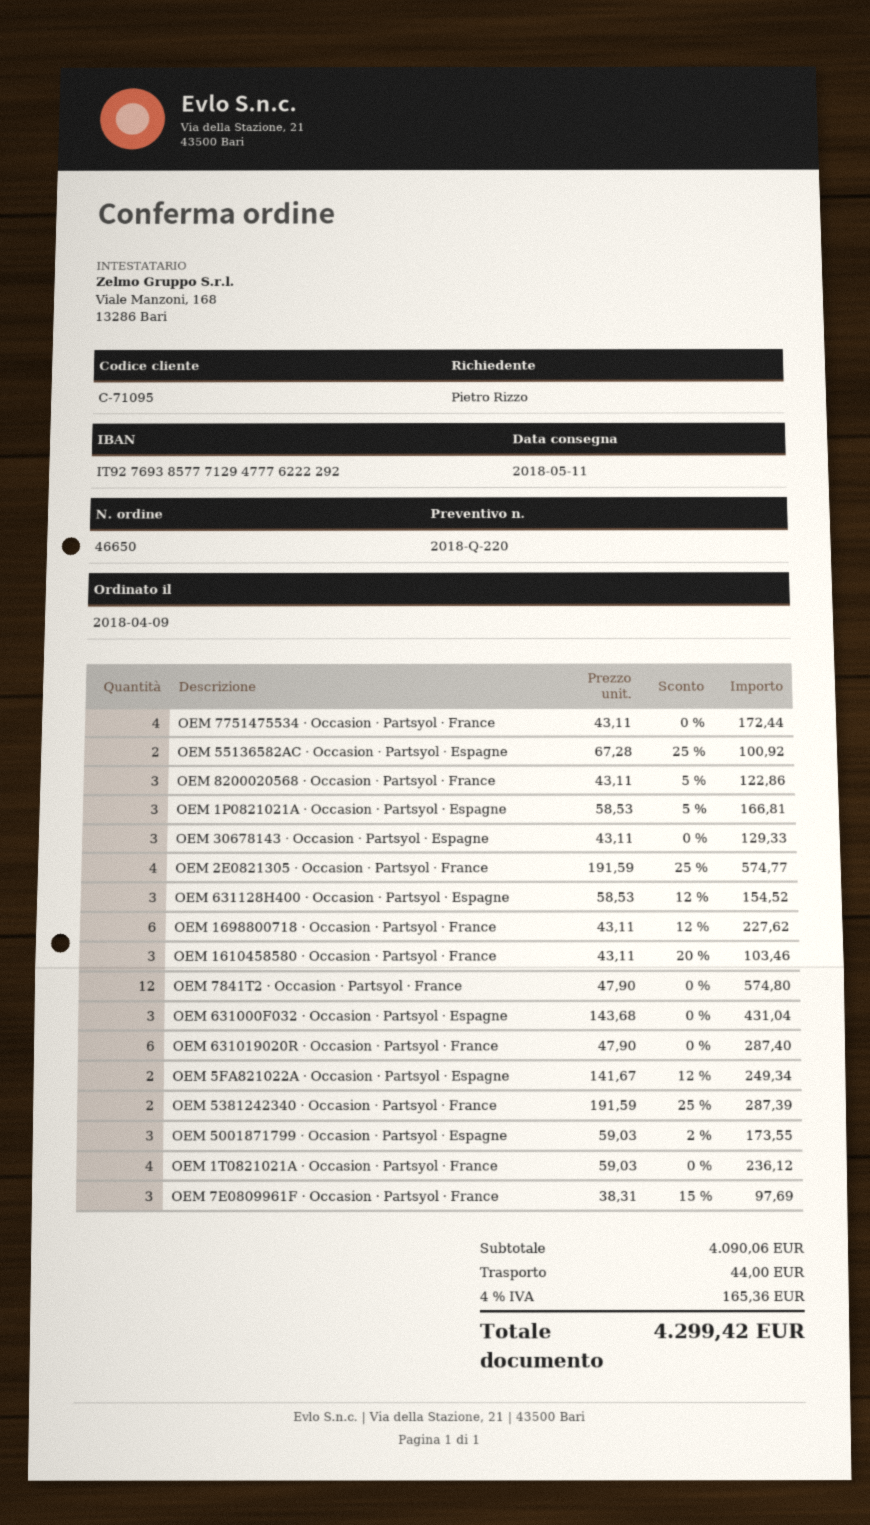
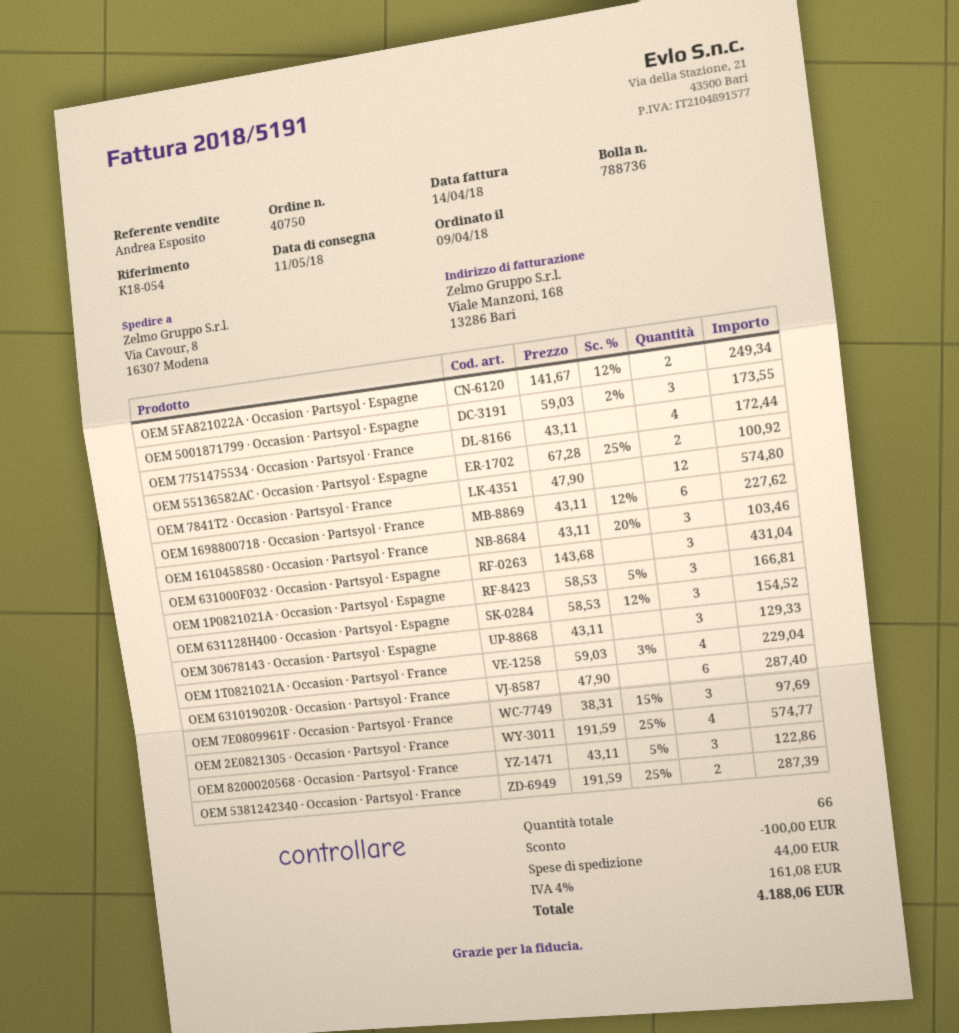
order number: 46650 -> 40750
OEM 1T0821021A · Occasion · Partsyol · France: 4 x 59.03 = 236.12 -> 4 x 59.03 - 3% = 229.04
discount: none -> 100.00
tax: 4% = 165.36 -> 4% = 161.08
total: 4299.42 -> 4188.06

